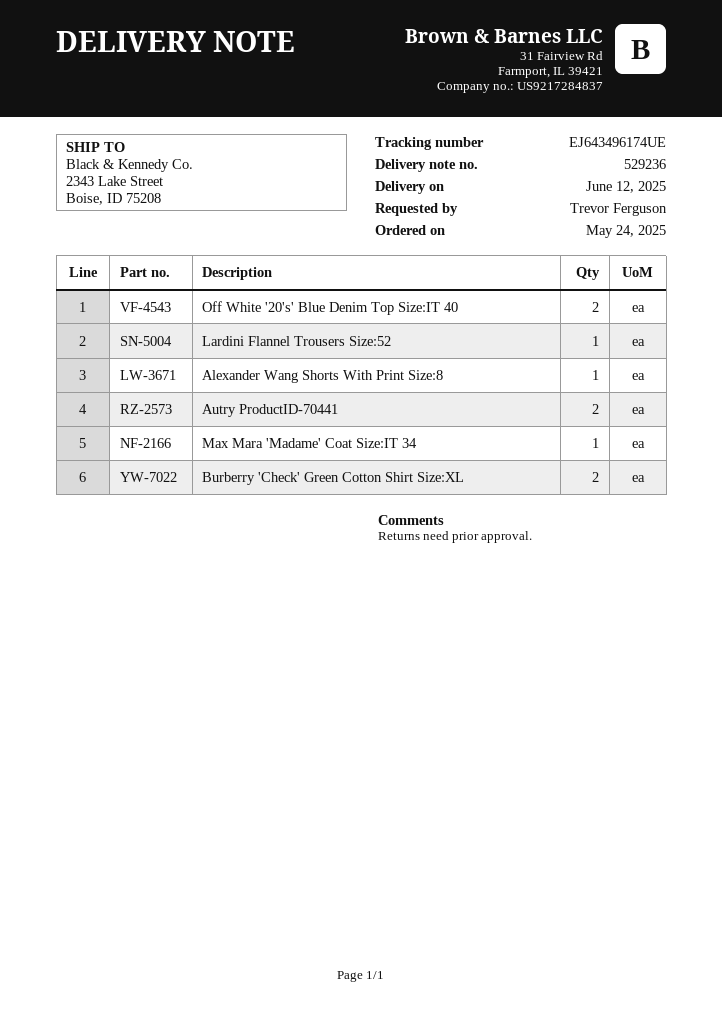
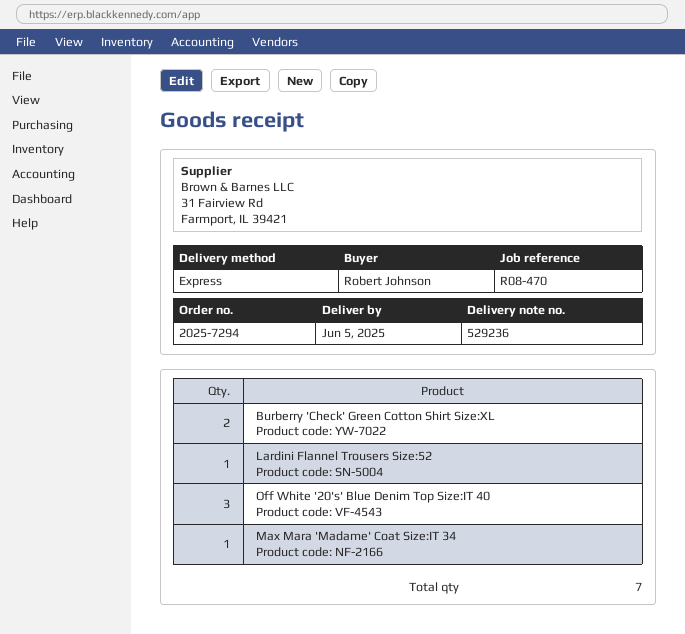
delivery date: 2025-06-12 -> 2025-06-05
ordered by: Trevor Ferguson -> Robert Johnson
Off White '20's' Blue Denim Top Size:IT 40: 2 -> 3
Alexander Wang Shorts With Print Size:8: 1 -> none
Autry ProductID-70441: 2 -> none

